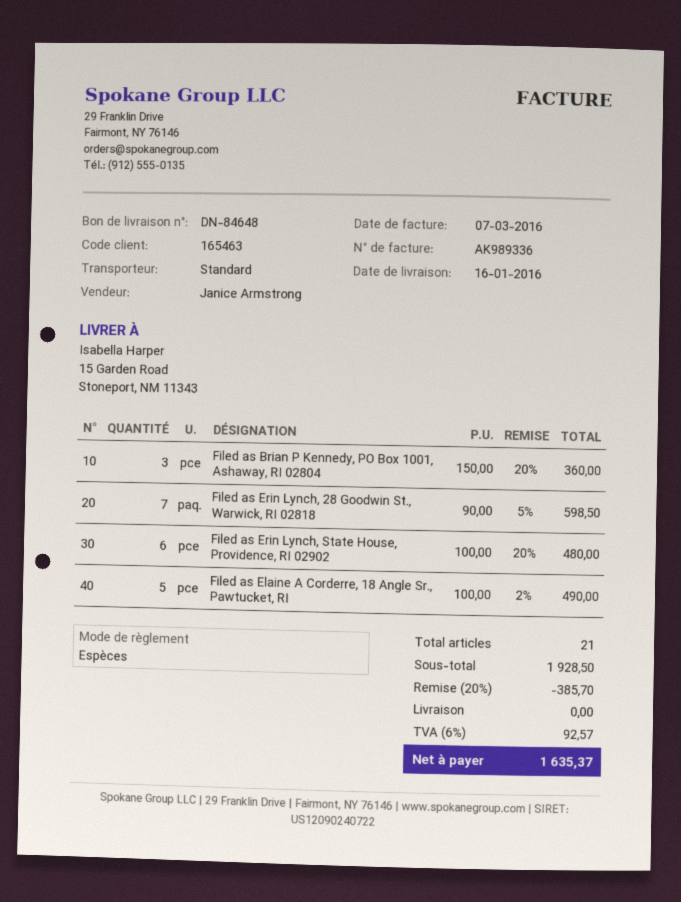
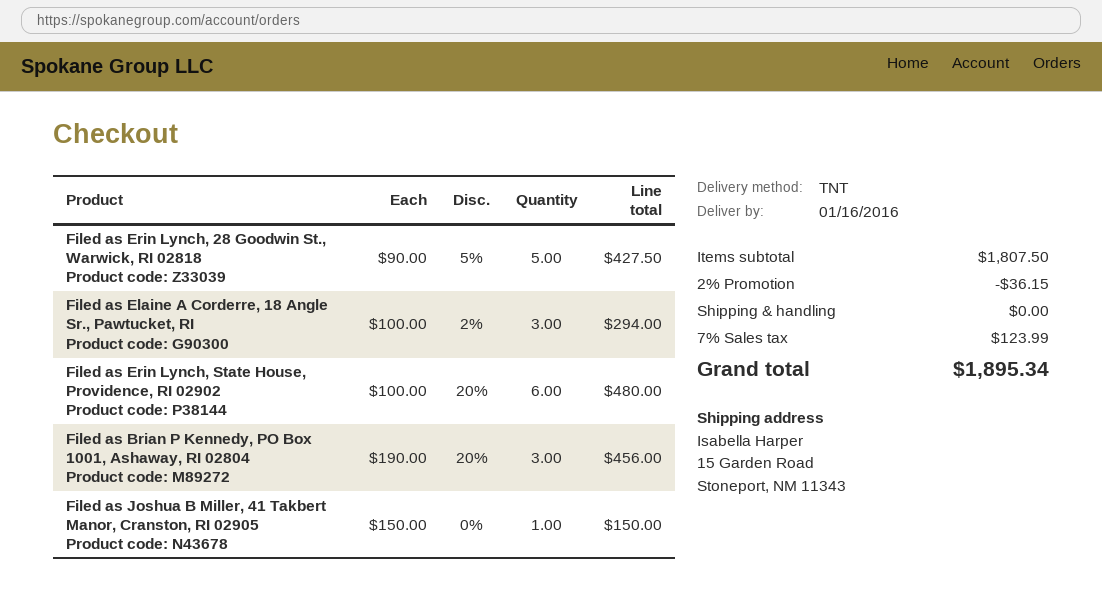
shipping method: standard -> TNT
Filed as Brian P Kennedy, PO Box 1001, Ashaway, RI 02804: 3 x 150.00 - 20% = 360.00 -> 3 x 190.00 - 20% = 456.00
Filed as Erin Lynch, 28 Goodwin St., Warwick, RI 02818: 7 x 90.00 - 5% = 598.50 -> 5 x 90.00 - 5% = 427.50
Filed as Elaine A Corderre, 18 Angle Sr., Pawtucket, RI: 5 x 100.00 - 2% = 490.00 -> 3 x 100.00 - 2% = 294.00
Filed as Joshua B Miller, 41 Takbert Manor, Cranston, RI 02905: none -> 1 x 150.00 = 150.00
subtotal: 1928.50 -> 1807.50
discount: 20% = 385.70 -> 2% = 36.15
tax: 6% = 92.57 -> 7% = 123.99
total: 1635.37 -> 1895.34

